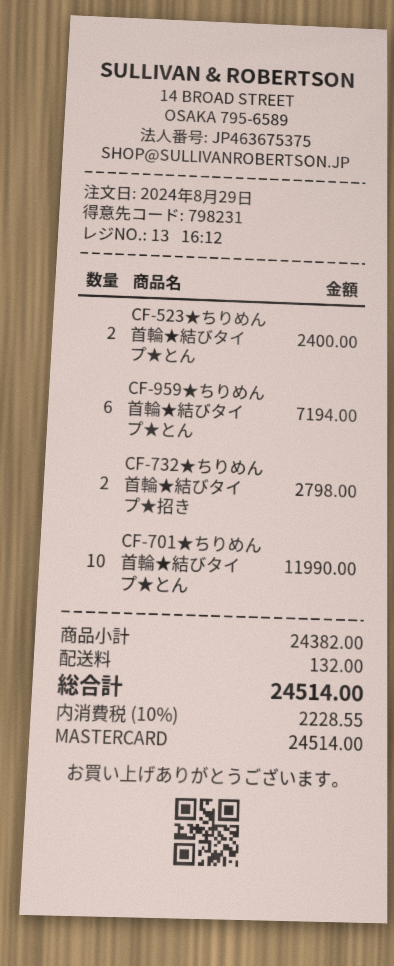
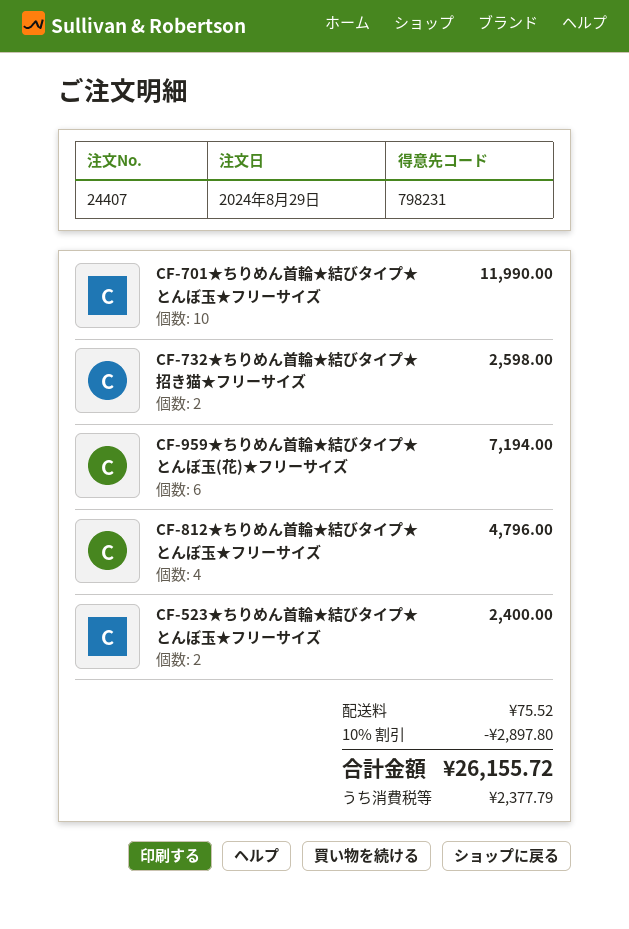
CF-732★ちりめん首輪★結びタイプ★招き: 2 for 2798.00 -> 2 for 2598.00
CF-812★ちりめん首輪★結びタイプ★とんぼ玉★フリーサイズ: none -> 4 for 4796.00
discount: none -> 10% = 2897.80
shipping: 132.00 -> 75.52
tax: 2228.55 -> 2377.79
total: 24514.00 -> 26155.72

